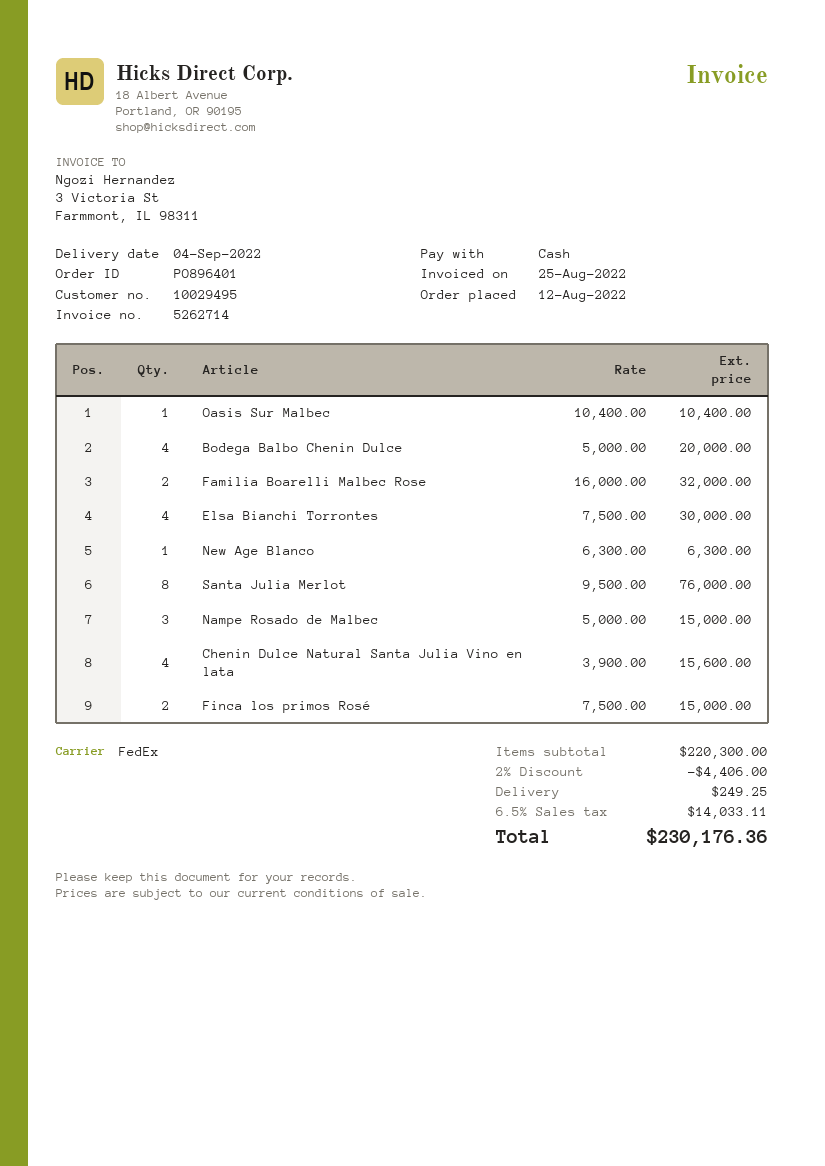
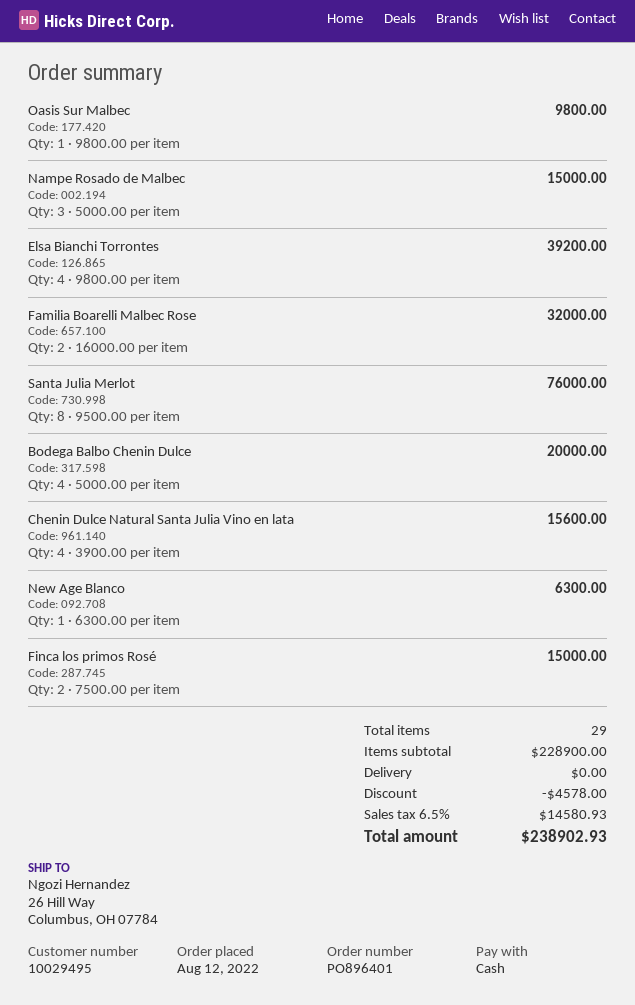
Oasis Sur Malbec: 1 x 10400.00 = 10400.00 -> 1 x 9800.00 = 9800.00
Elsa Bianchi Torrontes: 4 x 7500.00 = 30000.00 -> 4 x 9800.00 = 39200.00
subtotal: 220300.00 -> 228900.00
discount: 4406.00 -> 4578.00
shipping: 249.25 -> 0.00
tax: 6.5% = 14033.11 -> 6.5% = 14580.93
total: 230176.36 -> 238902.93

